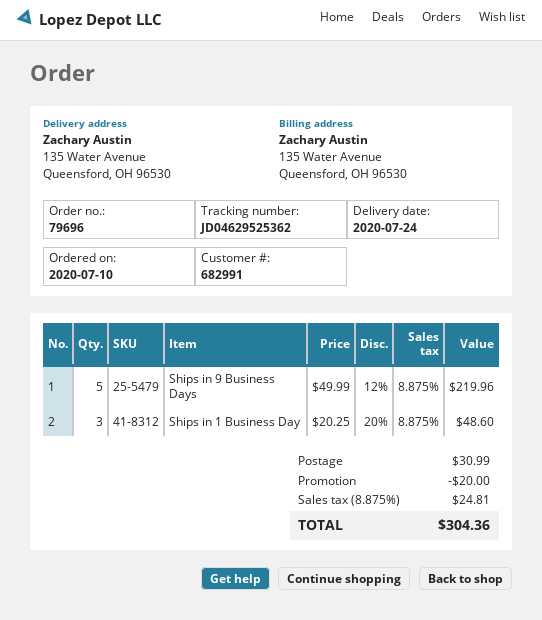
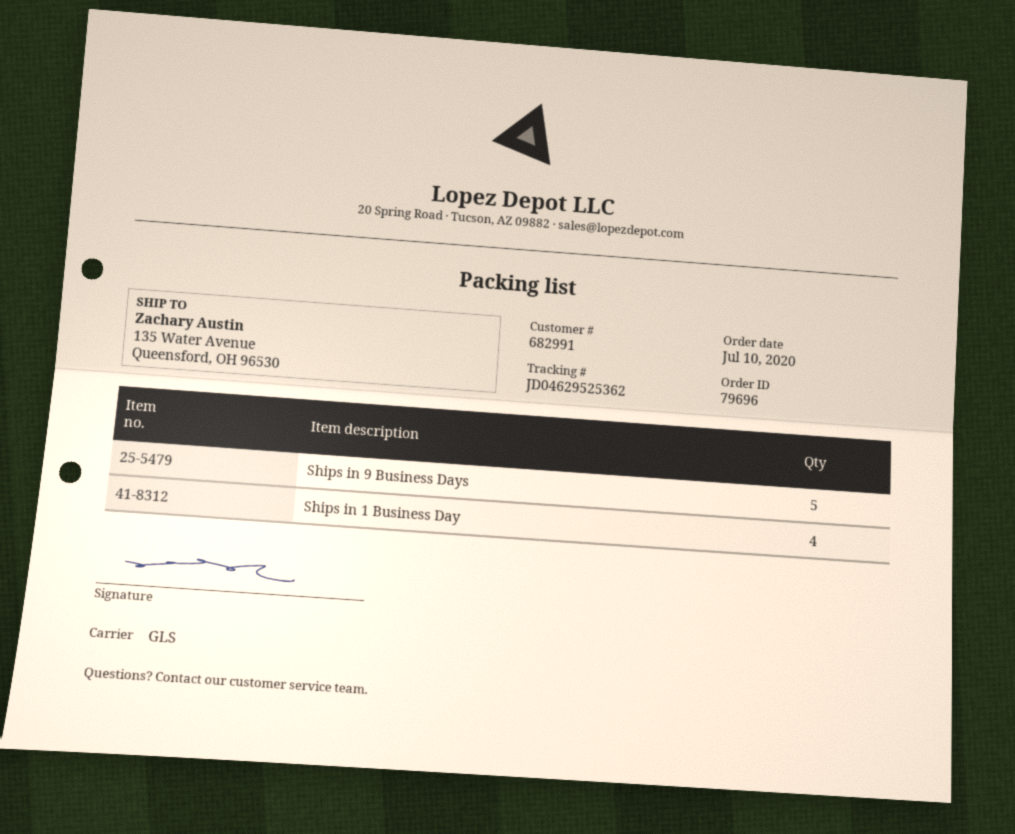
Ships in 1 Business Day: 3 -> 4

